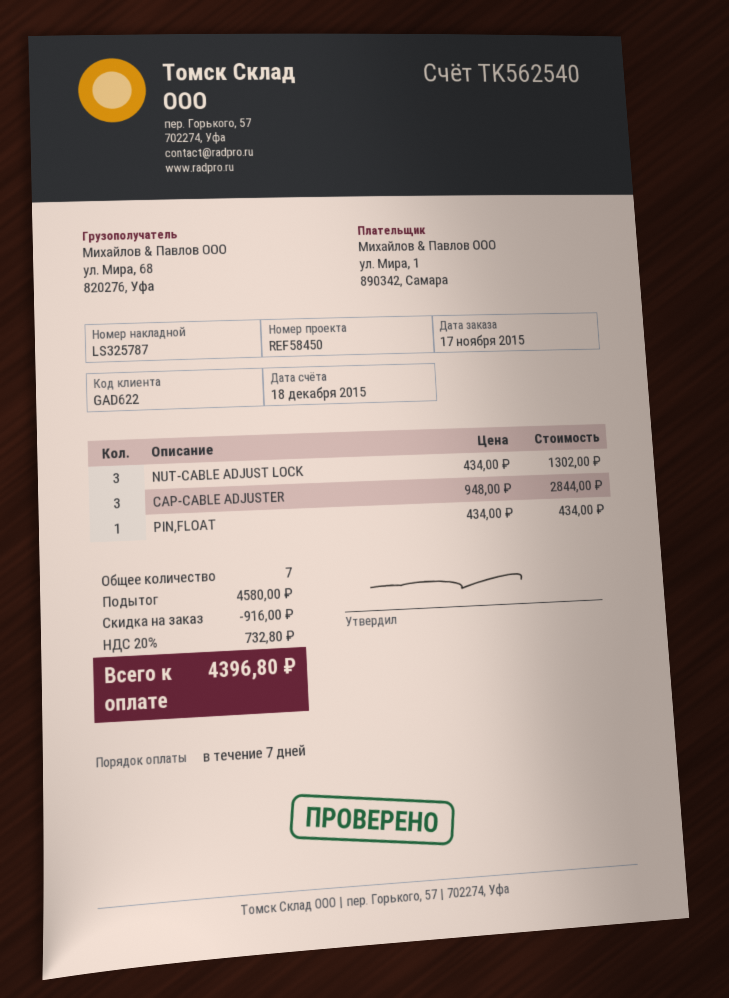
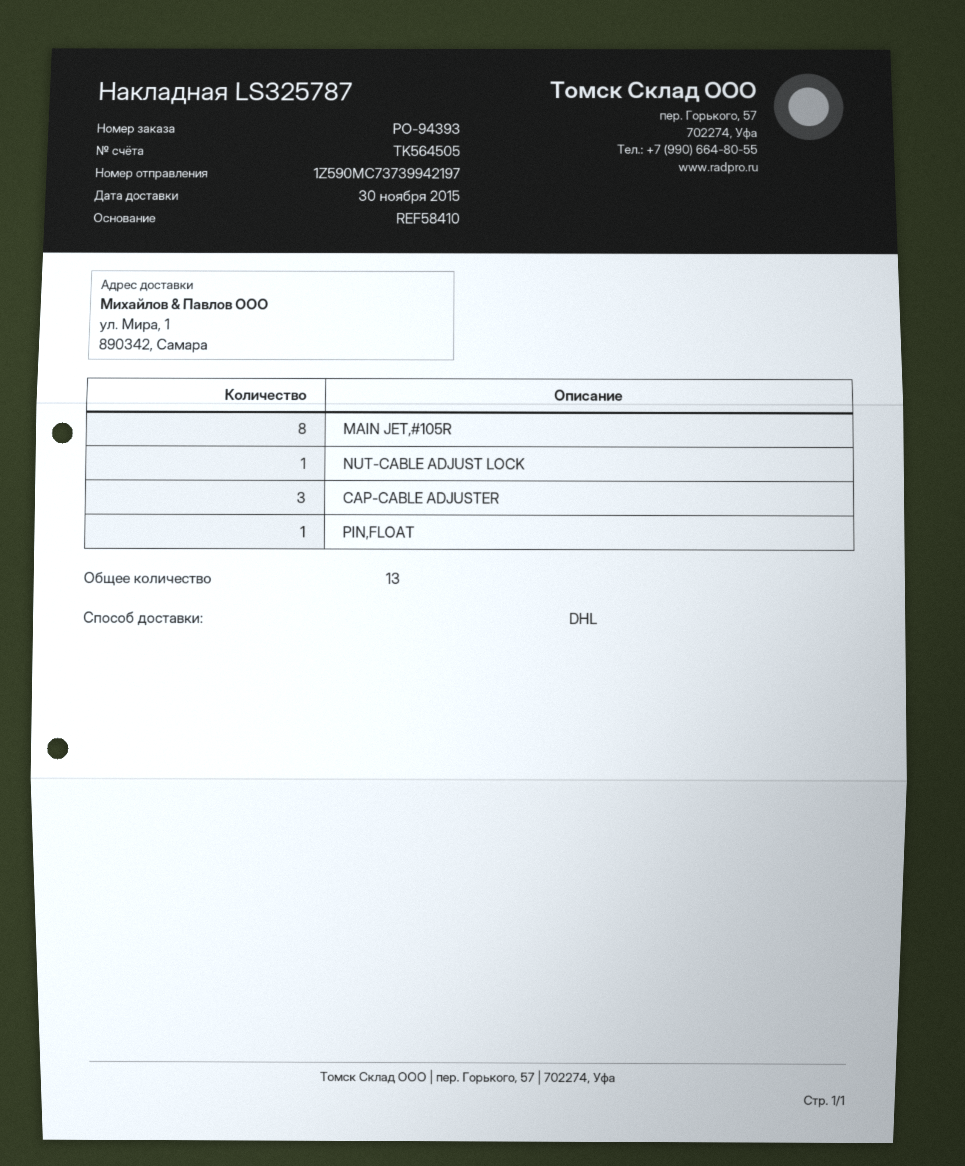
invoice number: TK562540 -> TK564505
reference: REF58450 -> REF58410
ship to: ул. Мира, 68, 820276, Уфа -> ул. Мира, 1, 890342, Самара
NUT-CABLE ADJUST LOCK: 3 -> 1
MAIN JET,#105R: none -> 8
total quantity: 7 -> 13

